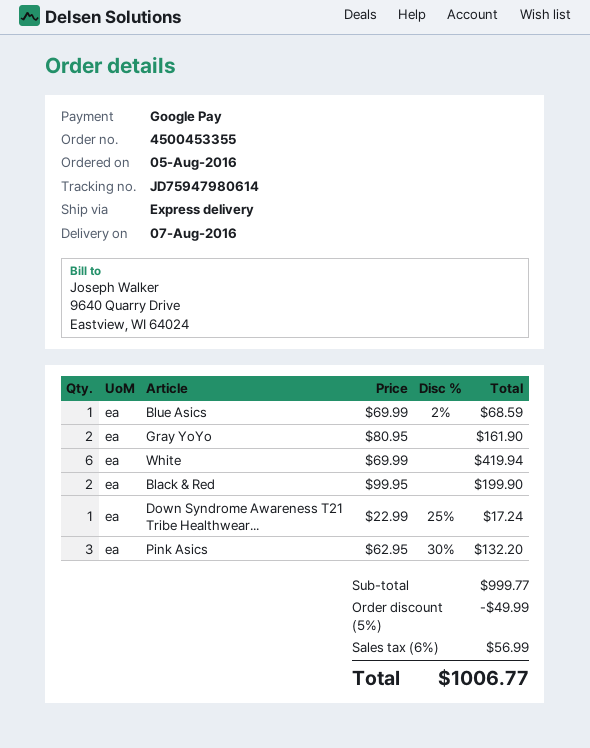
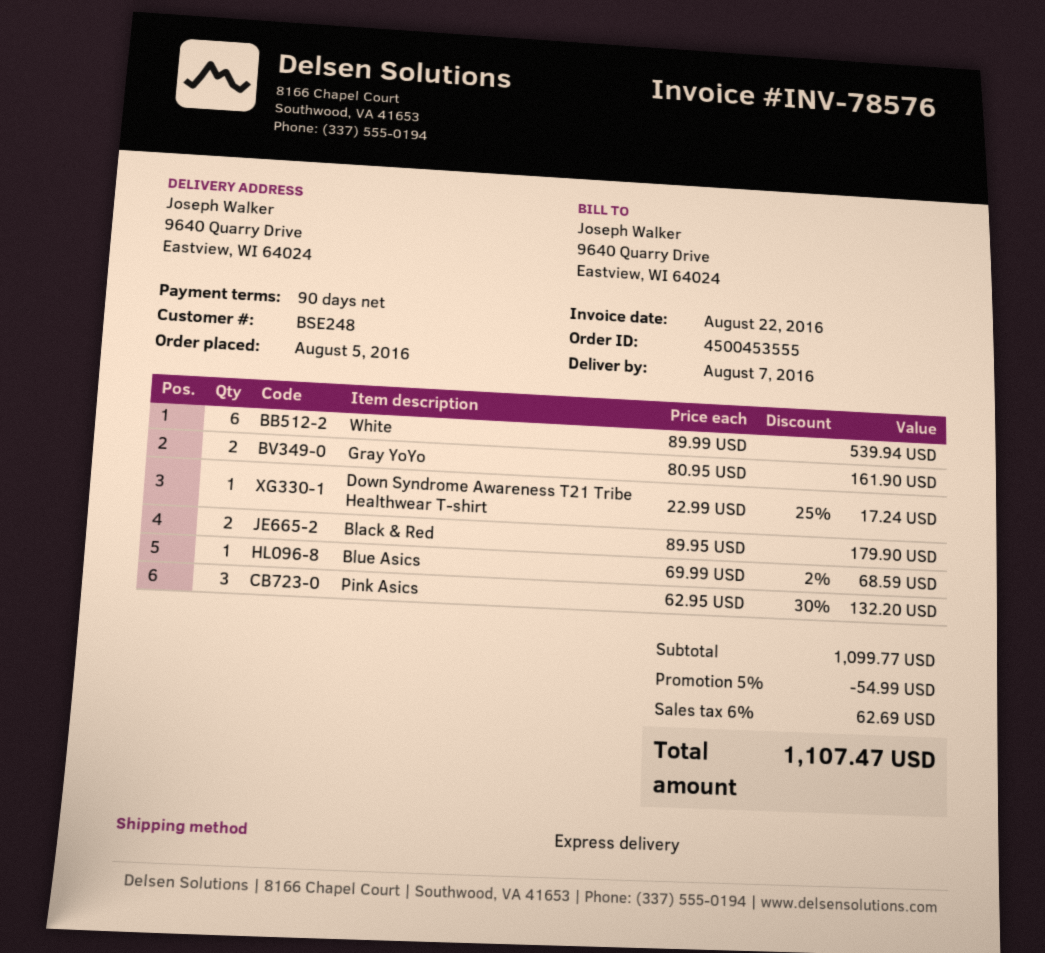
order number: 4500453355 -> 4500453555
White: 6 x 69.99 = 419.94 -> 6 x 89.99 = 539.94
Black & Red: 2 x 99.95 = 199.90 -> 2 x 89.95 = 179.90
subtotal: 999.77 -> 1099.77
discount: 5% = 49.99 -> 5% = 54.99
tax: 6% = 56.99 -> 6% = 62.69
total: 1006.77 -> 1107.47

